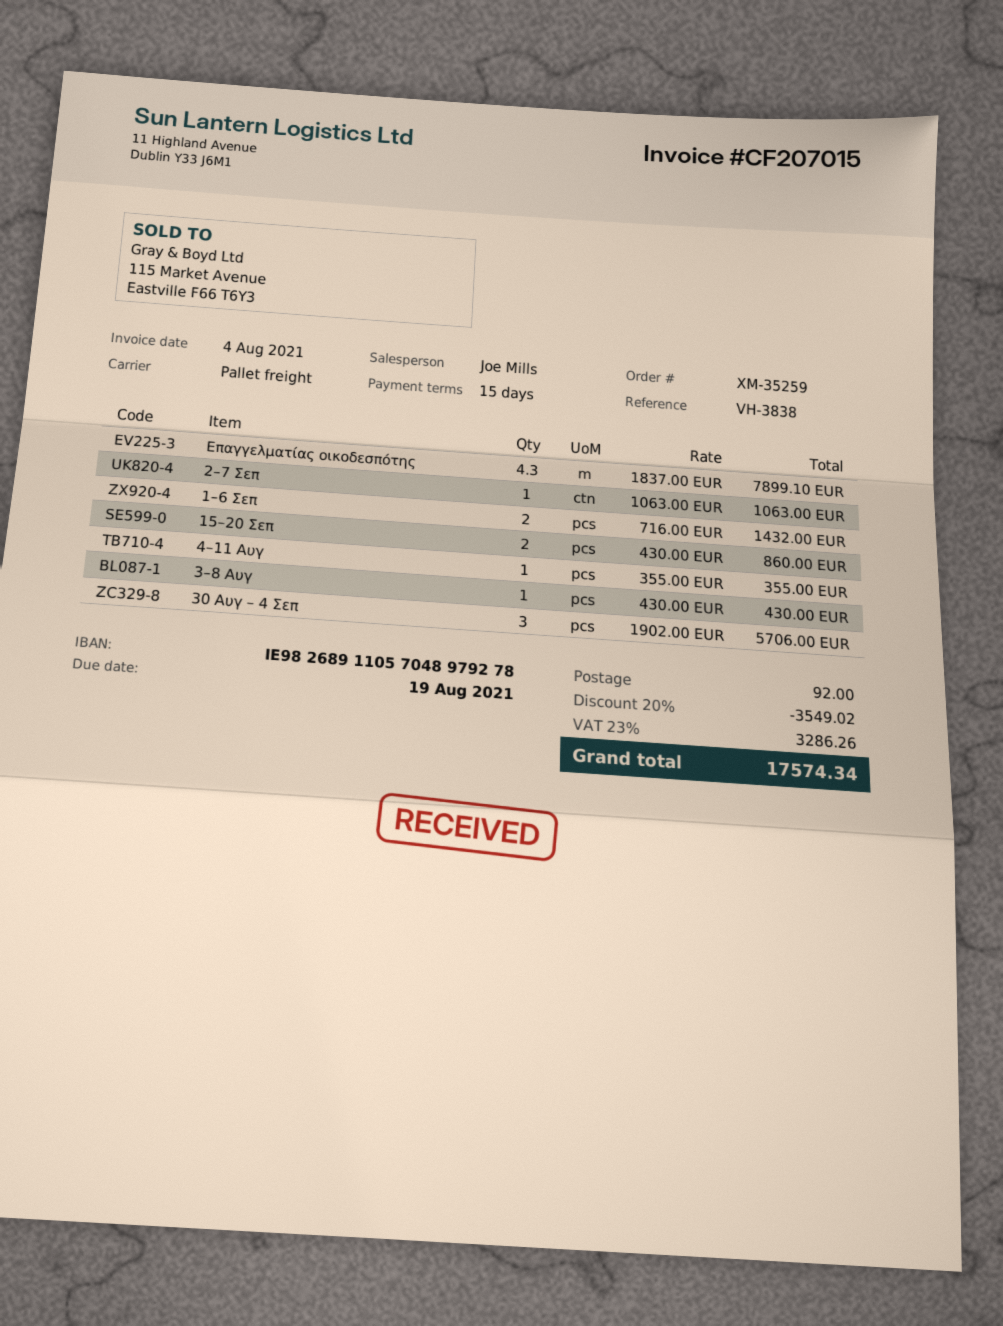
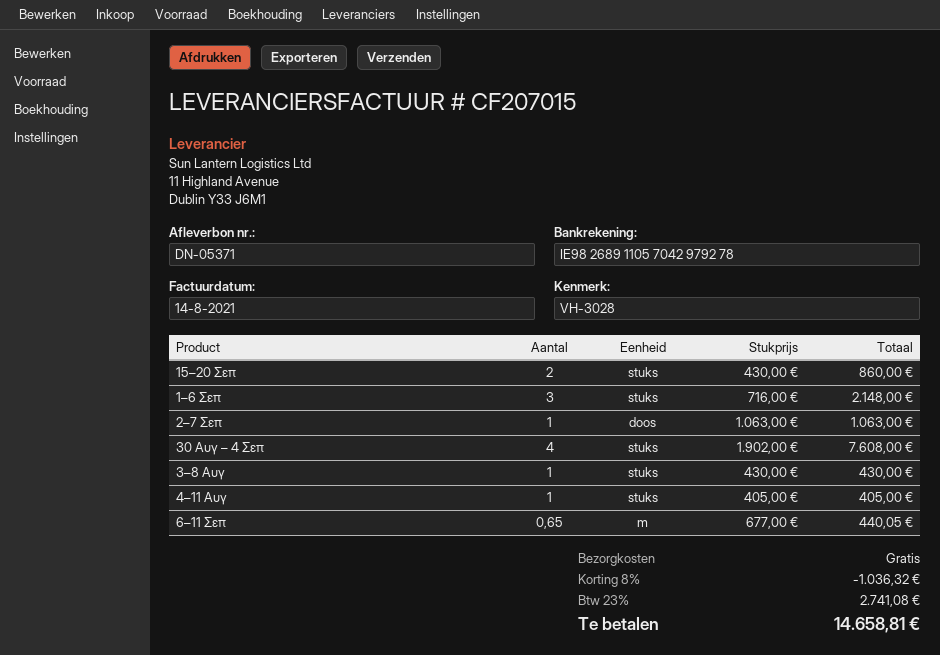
invoice date: 2021-08-04 -> 2021-08-14
reference: VH-3838 -> VH-3028
bank account: IE98268911057048979278 -> IE98268911057042979278
Επαγγελματίας οικοδεσπότης: 4.3 x 1837.00 = 7899.10 -> none
1–6 Σεπ: 2 x 716.00 = 1432.00 -> 3 x 716.00 = 2148.00
4–11 Αυγ: 1 x 355.00 = 355.00 -> 1 x 405.00 = 405.00
30 Αυγ – 4 Σεπ: 3 x 1902.00 = 5706.00 -> 4 x 1902.00 = 7608.00
6–11 Σεπ: none -> 0.65 x 677.00 = 440.05
discount: 20% = 3549.02 -> 8% = 1036.32
shipping: 92.00 -> 0.00
tax: 23% = 3286.26 -> 23% = 2741.08
total: 17574.34 -> 14658.81

